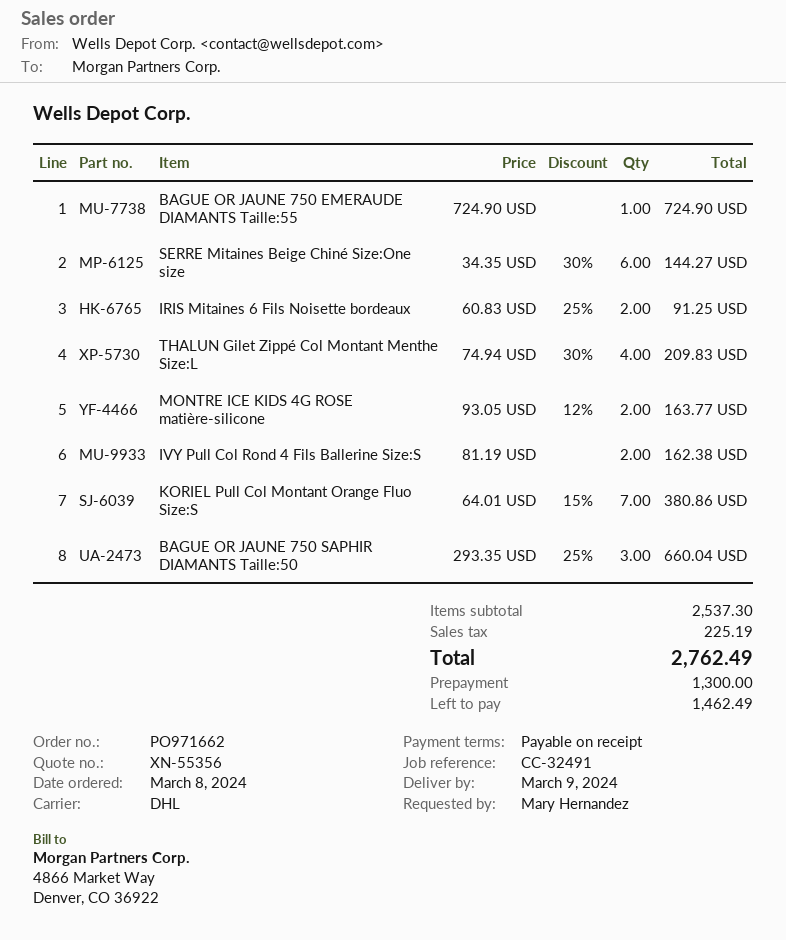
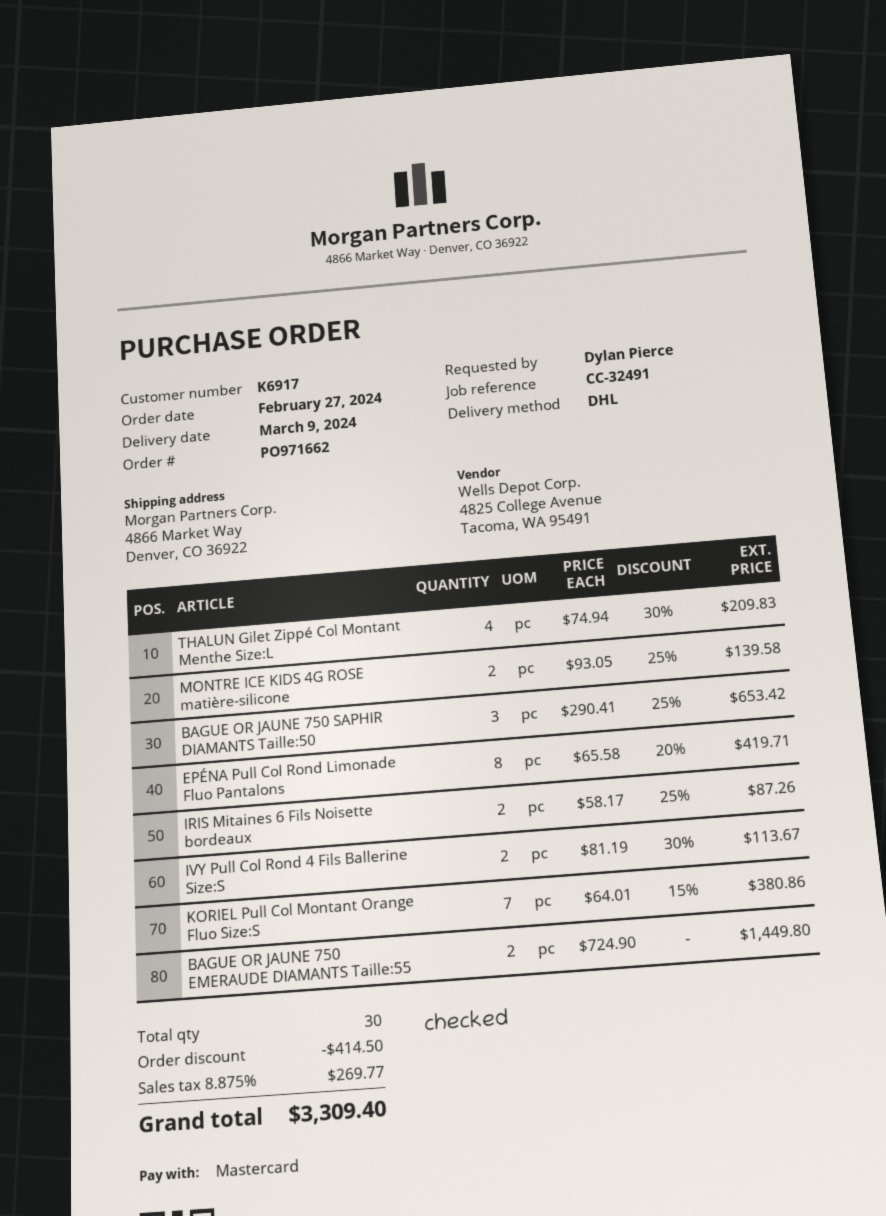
order date: 2024-03-08 -> 2024-02-27
ordered by: Mary Hernandez -> Dylan Pierce
BAGUE OR JAUNE 750 EMERAUDE DIAMANTS Taille:55: 1 x 724.90 = 724.90 -> 2 x 724.90 = 1449.80
SERRE Mitaines Beige Chiné Size:One size: 6 x 34.35 - 30% = 144.27 -> none
IRIS Mitaines 6 Fils Noisette bordeaux: 2 x 60.83 - 25% = 91.25 -> 2 x 58.17 - 25% = 87.26
MONTRE ICE KIDS 4G ROSE matière-silicone: 2 x 93.05 - 12% = 163.77 -> 2 x 93.05 - 25% = 139.58
IVY Pull Col Rond 4 Fils Ballerine Size:S: 2 x 81.19 = 162.38 -> 2 x 81.19 - 30% = 113.67
BAGUE OR JAUNE 750 SAPHIR DIAMANTS Taille:50: 3 x 293.35 - 25% = 660.04 -> 3 x 290.41 - 25% = 653.42
EPÉNA Pull Col Rond Limonade Fluo Pantalons: none -> 8 x 65.58 - 20% = 419.71
discount: none -> 414.50
tax: 225.19 -> 269.77
total: 2762.49 -> 3309.40

